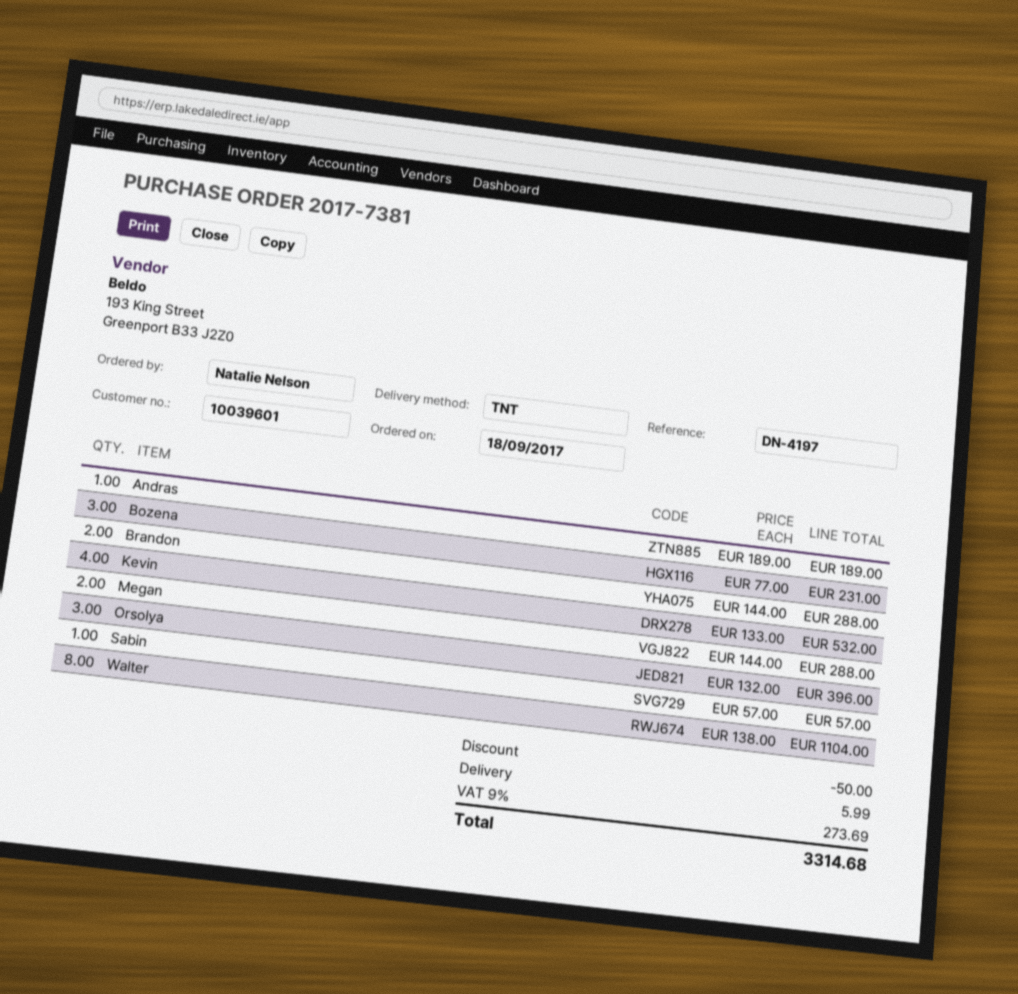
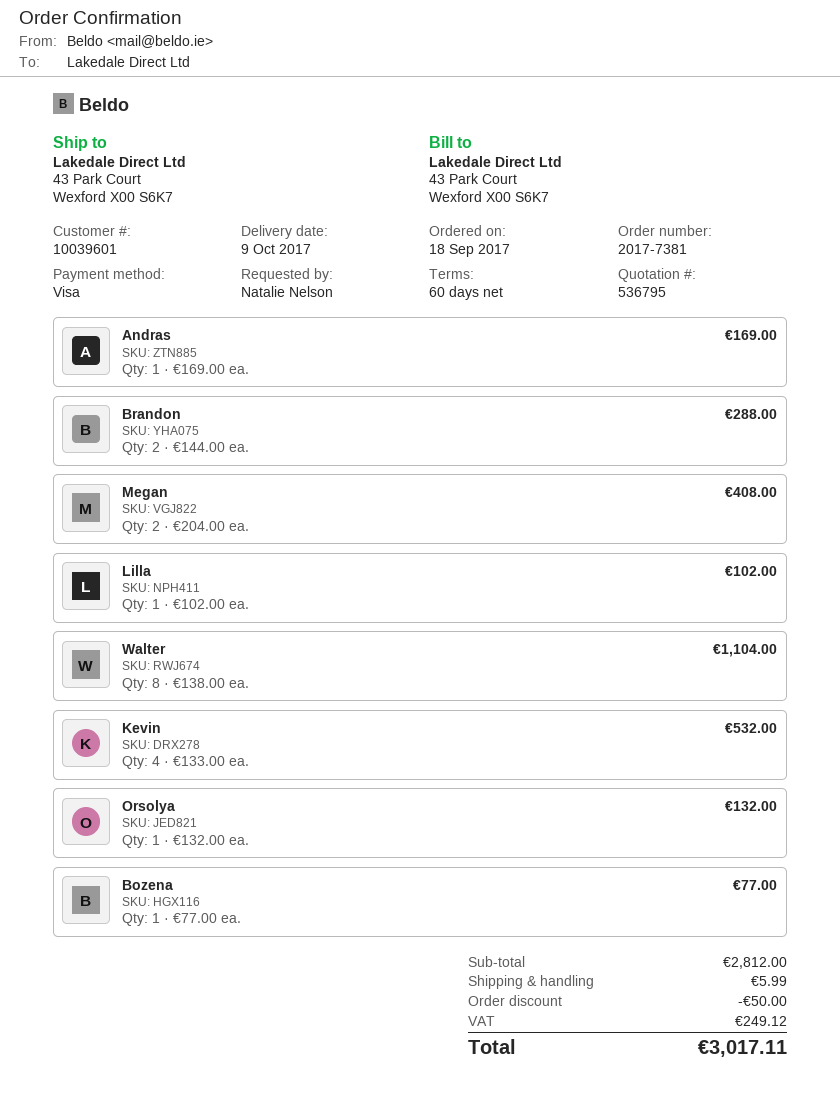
Andras: 1 x 189.00 = 189.00 -> 1 x 169.00 = 169.00
Bozena: 3 x 77.00 = 231.00 -> 1 x 77.00 = 77.00
Megan: 2 x 144.00 = 288.00 -> 2 x 204.00 = 408.00
Orsolya: 3 x 132.00 = 396.00 -> 1 x 132.00 = 132.00
Sabin: 1 x 57.00 = 57.00 -> none
Lilla: none -> 1 x 102.00 = 102.00
tax: 273.69 -> 249.12
total: 3314.68 -> 3017.11

